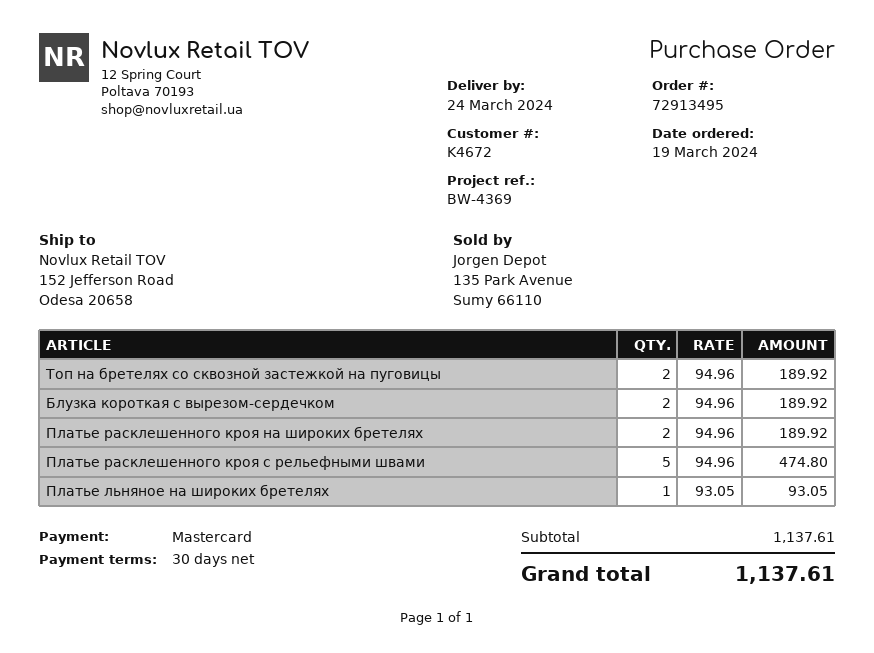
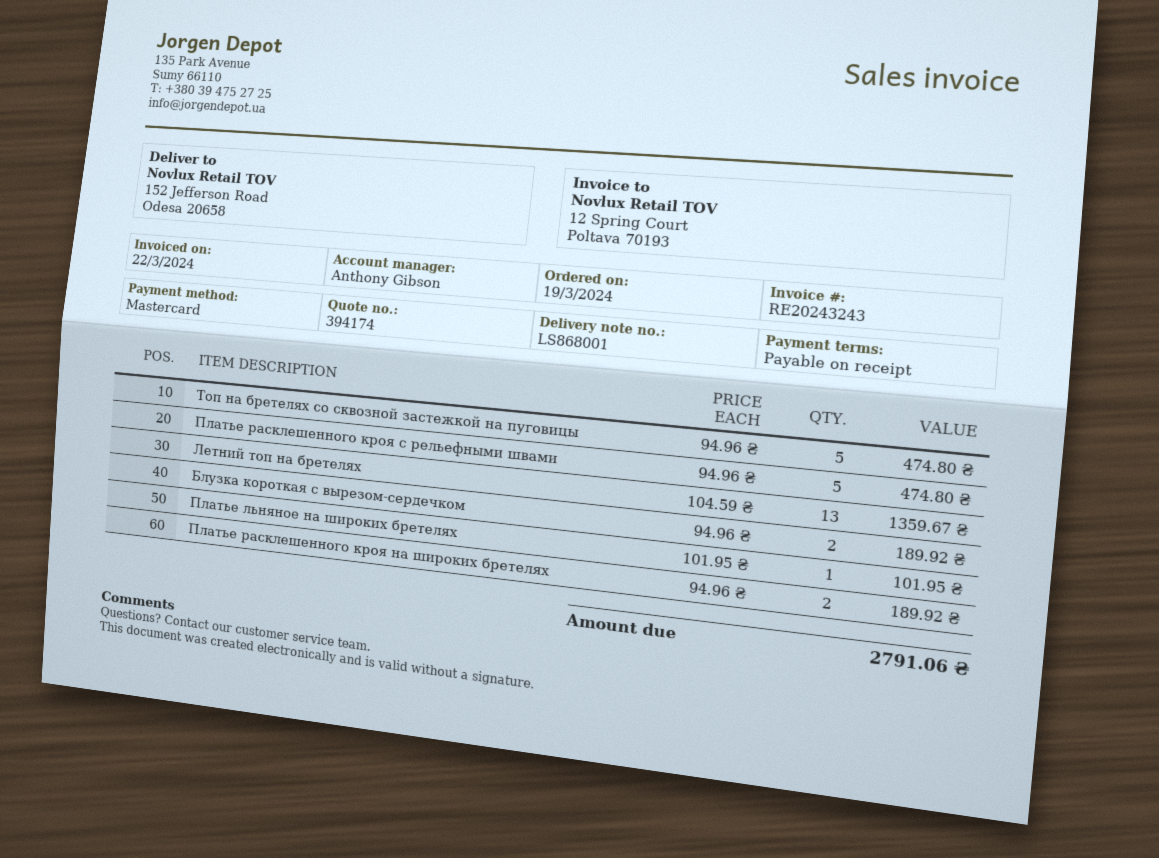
payment terms: 30 days -> on receipt
Топ на бретелях со сквозной застежкой на пуговицы: 2 x 94.96 = 189.92 -> 5 x 94.96 = 474.80
Платье льняное на широких бретелях: 1 x 93.05 = 93.05 -> 1 x 101.95 = 101.95
Летний топ на бретелях: none -> 13 x 104.59 = 1359.67
total: 1137.61 -> 2791.06

